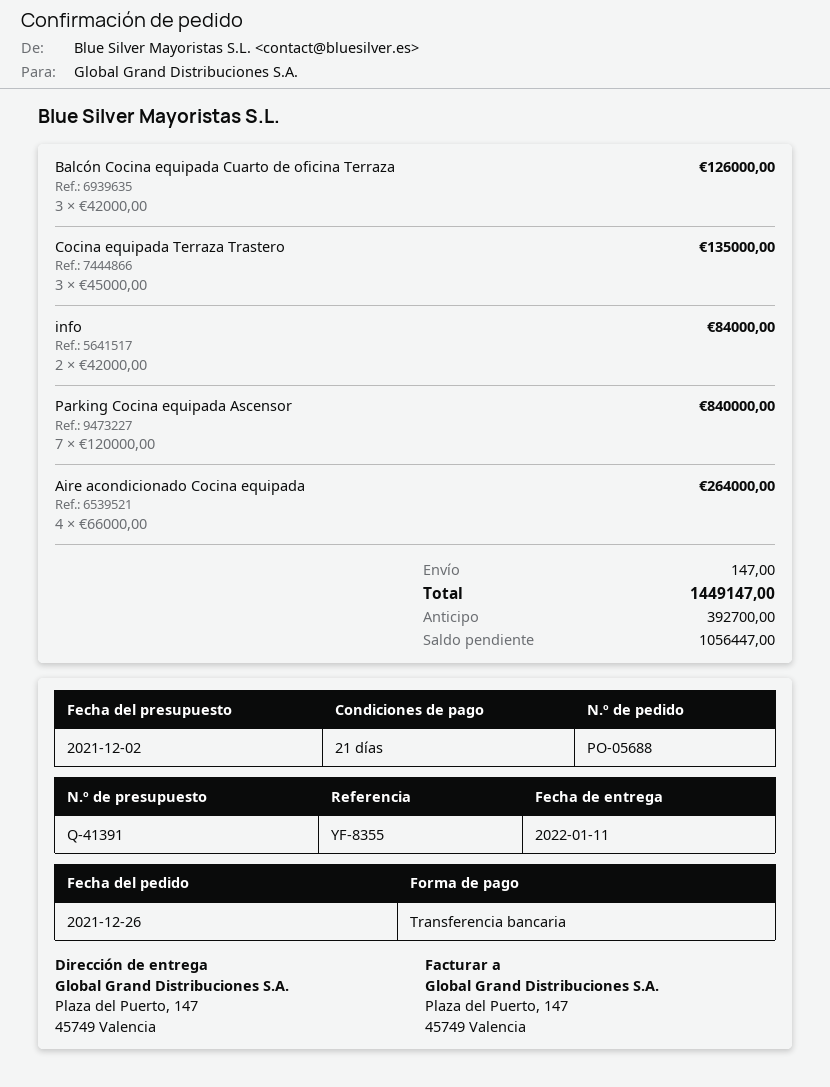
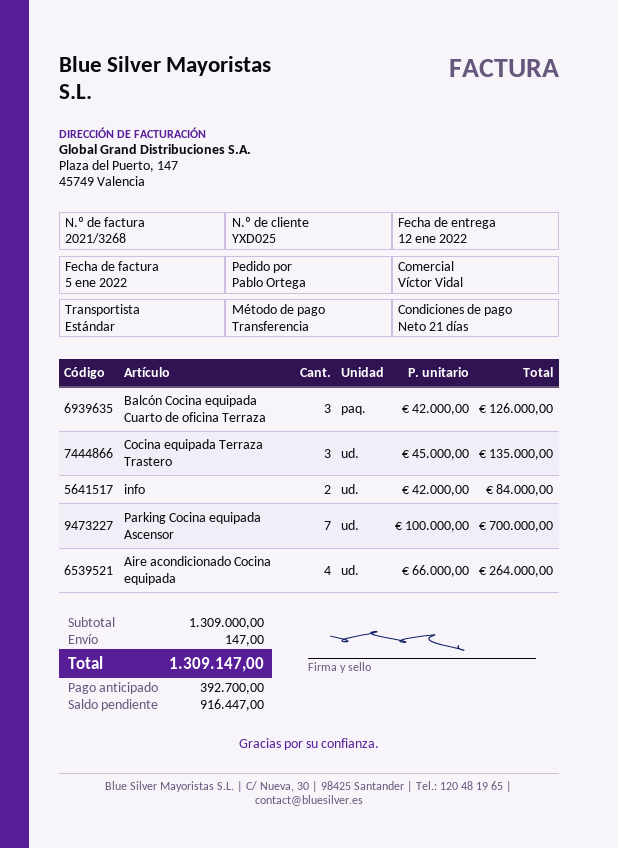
delivery date: 2022-01-11 -> 2022-01-12
Parking Cocina equipada Ascensor: 7 x 120000.00 = 840000.00 -> 7 x 100000.00 = 700000.00
total: 1449147.00 -> 1309147.00
balance: 1056447.00 -> 916447.00

